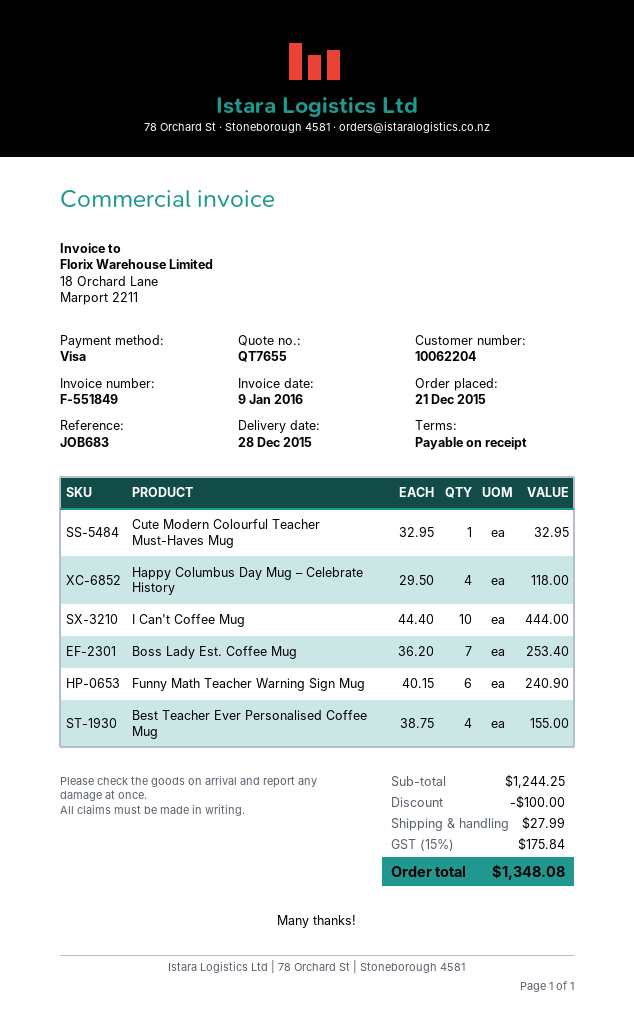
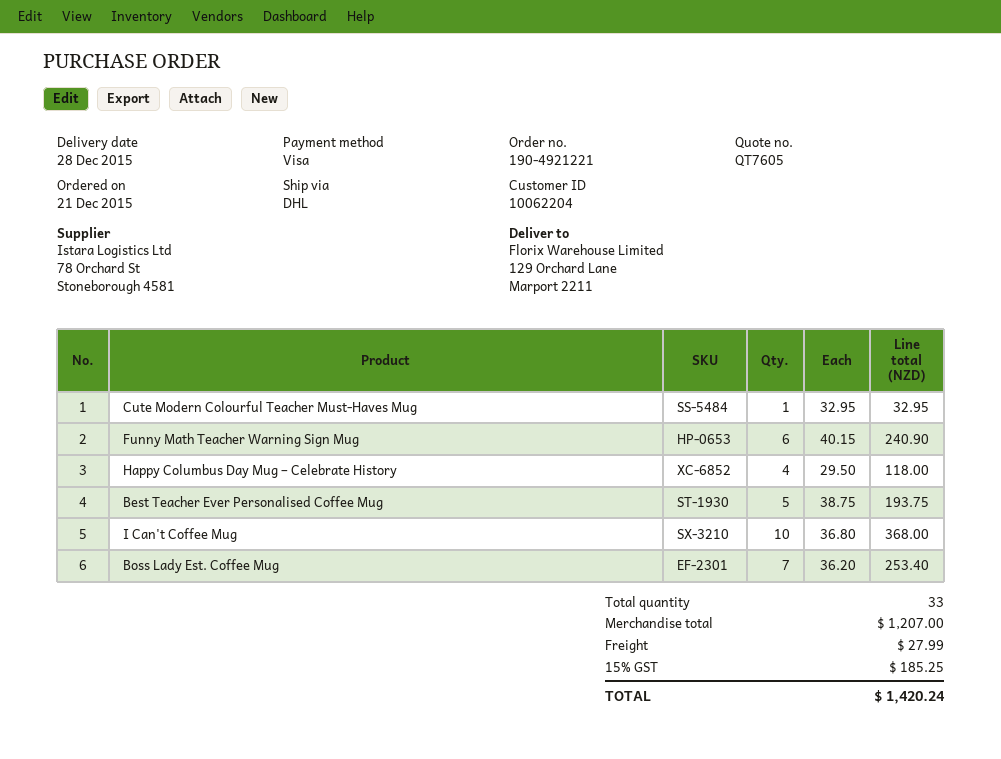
quote number: QT7655 -> QT7605
I Can't Coffee Mug: 10 x 44.40 = 444.00 -> 10 x 36.80 = 368.00
Best Teacher Ever Personalised Coffee Mug: 4 x 38.75 = 155.00 -> 5 x 38.75 = 193.75
subtotal: 1244.25 -> 1207.00
discount: 100.00 -> none
tax: 15% = 175.84 -> 15% = 185.25
total: 1348.08 -> 1420.24

